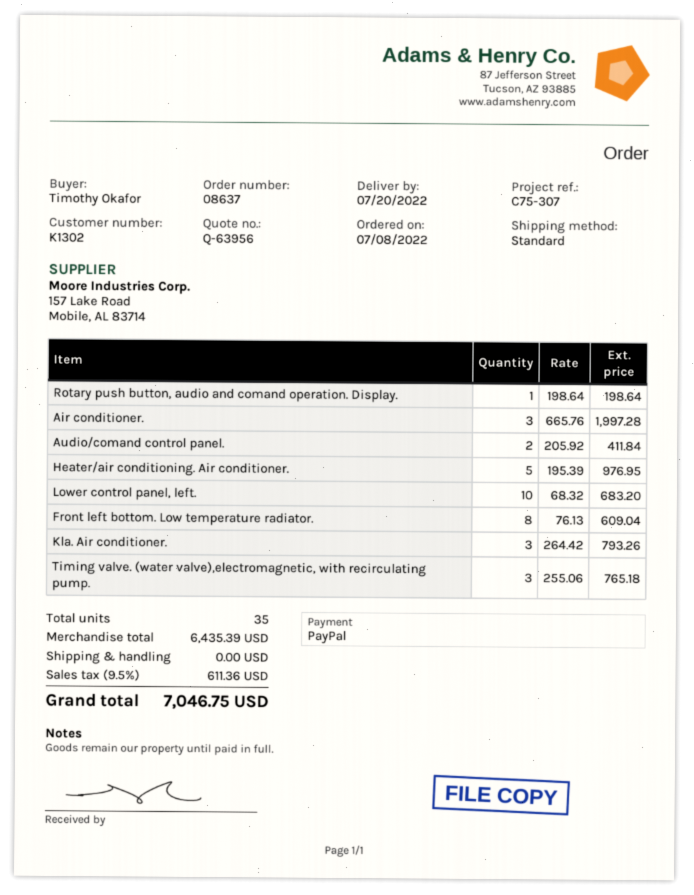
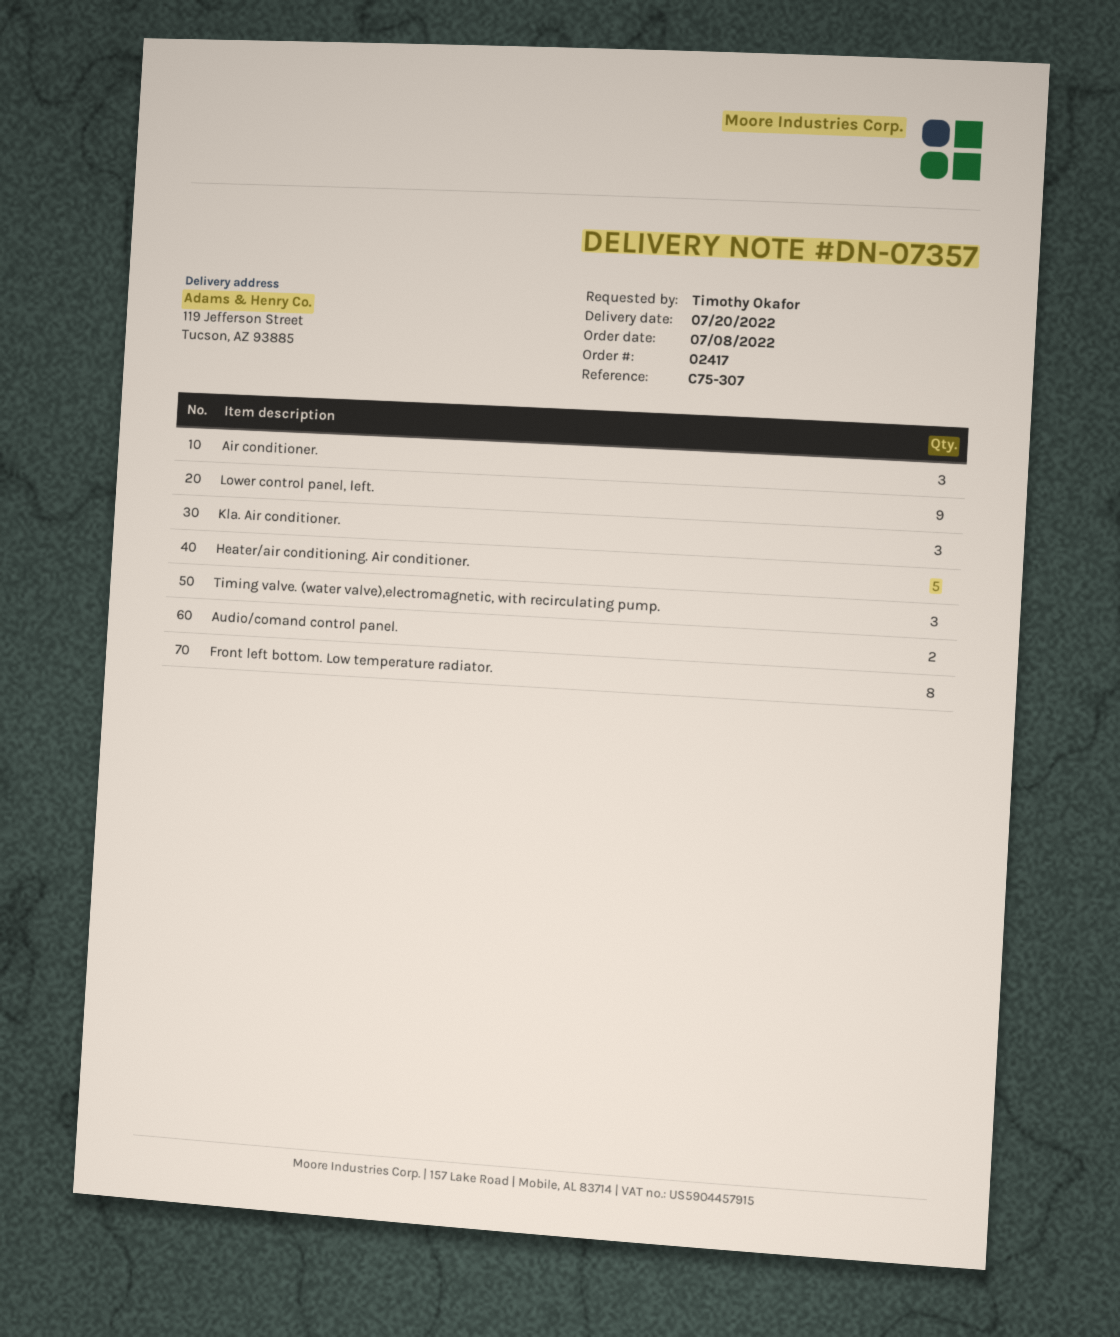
order number: 08637 -> 02417
Rotary push button, audio and comand operation. Display.: 1 -> none
Lower control panel, left.: 10 -> 9

